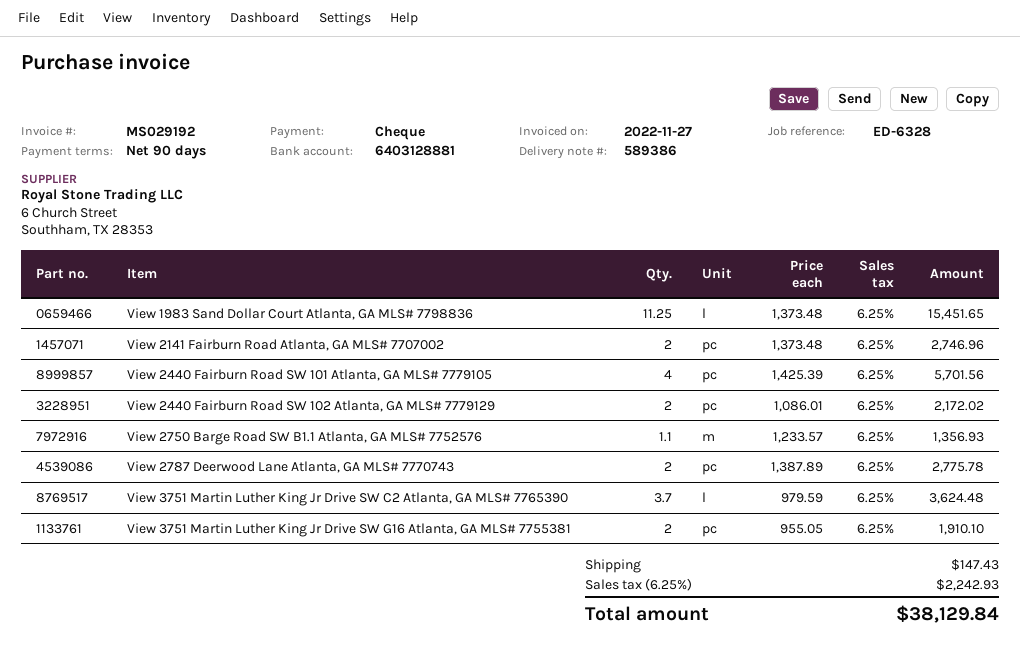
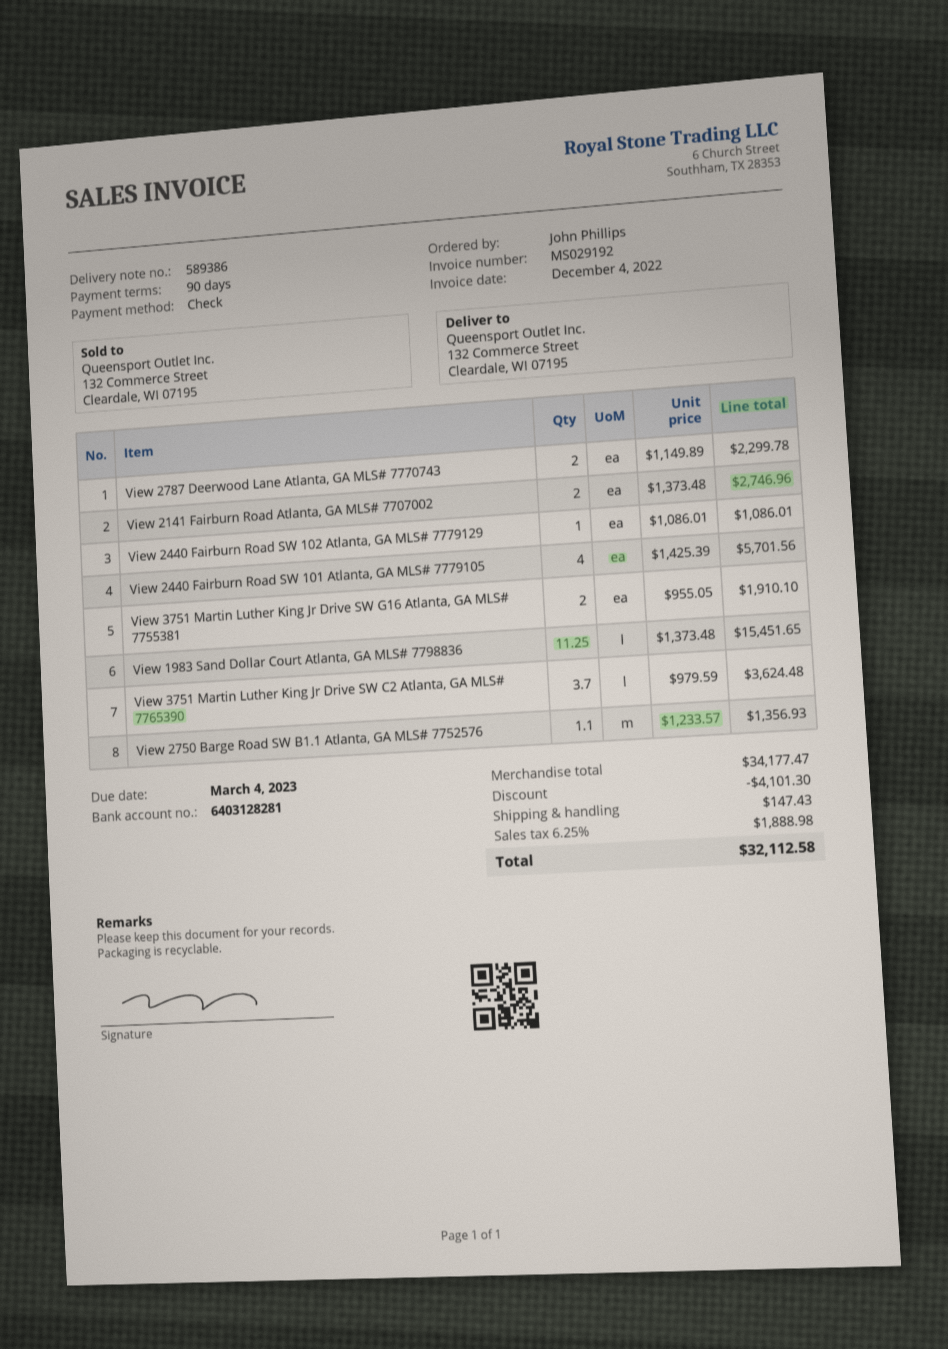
invoice date: 2022-11-27 -> 2022-12-04
bank account: 6403128881 -> 6403128281
View 2440 Fairburn Road SW 102 Atlanta, GA MLS# 7779129: 2 x 1086.01 = 2172.02 -> 1 x 1086.01 = 1086.01
View 2787 Deerwood Lane Atlanta, GA MLS# 7770743: 2 x 1387.89 = 2775.78 -> 2 x 1149.89 = 2299.78
discount: none -> 4101.30
tax: 6.25% = 2242.93 -> 6.25% = 1888.98
total: 38129.84 -> 32112.58

